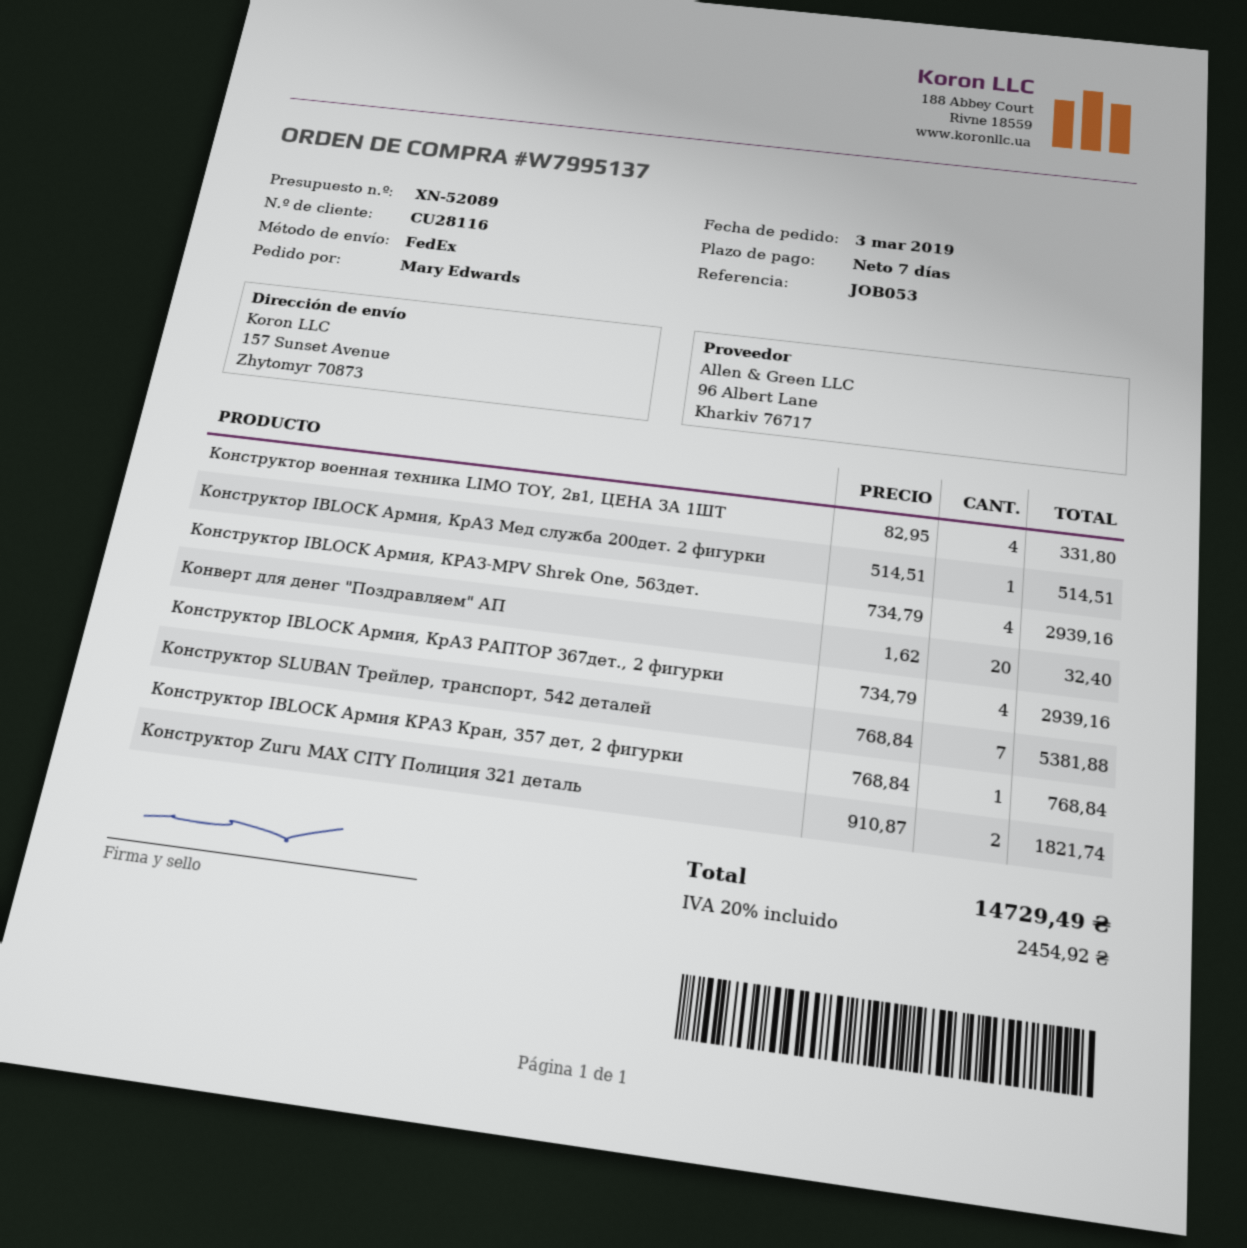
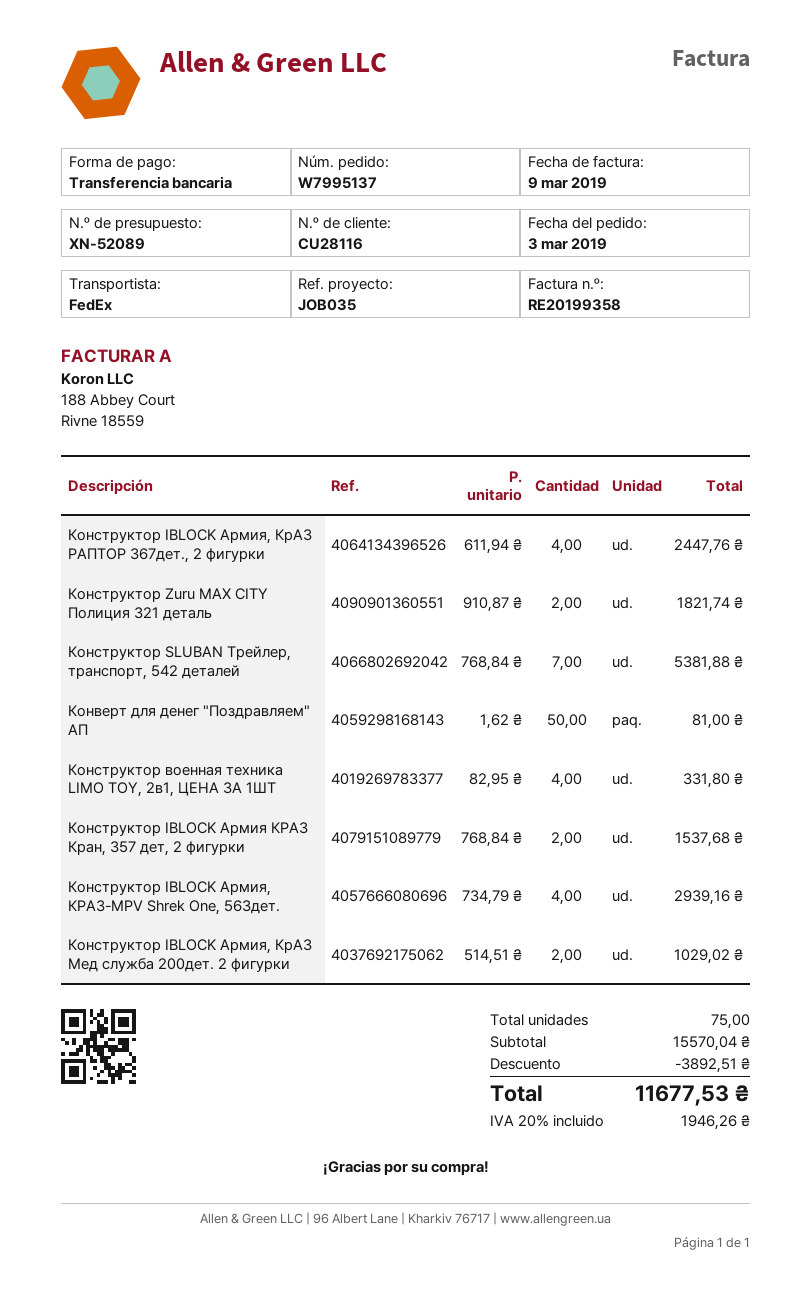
reference: JOB053 -> JOB035
Конструктор IBLOCK Армия, КрАЗ Мед служба 200дет. 2 фигурки: 1 x 514.51 = 514.51 -> 2 x 514.51 = 1029.02
Конверт для денег "Поздравляем" АП: 20 x 1.62 = 32.40 -> 50 x 1.62 = 81.00
Конструктор IBLOCK Армия, КрАЗ РАПТОР 367дет., 2 фигурки: 4 x 734.79 = 2939.16 -> 4 x 611.94 = 2447.76
Конструктор IBLOCK Армия КРАЗ Кран, 357 дет, 2 фигурки: 1 x 768.84 = 768.84 -> 2 x 768.84 = 1537.68
discount: none -> 3892.51
tax: 20% = 2454.92 -> 20% = 1946.26
total: 14729.49 -> 11677.53

